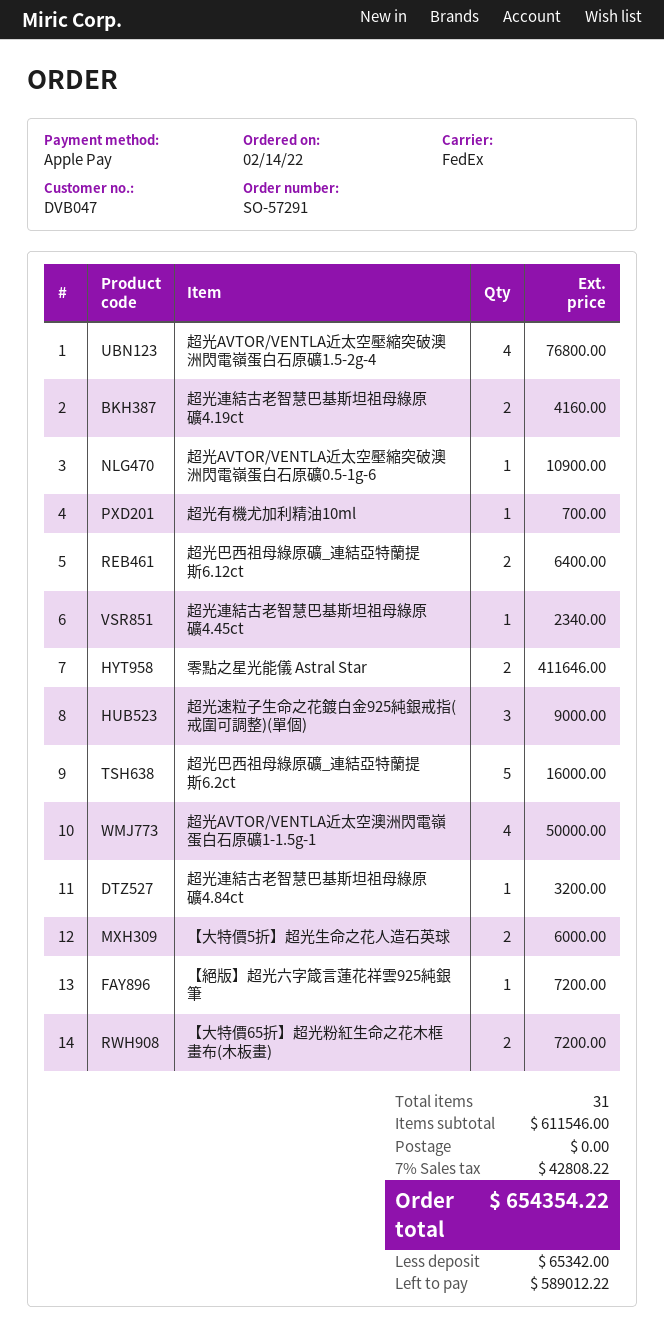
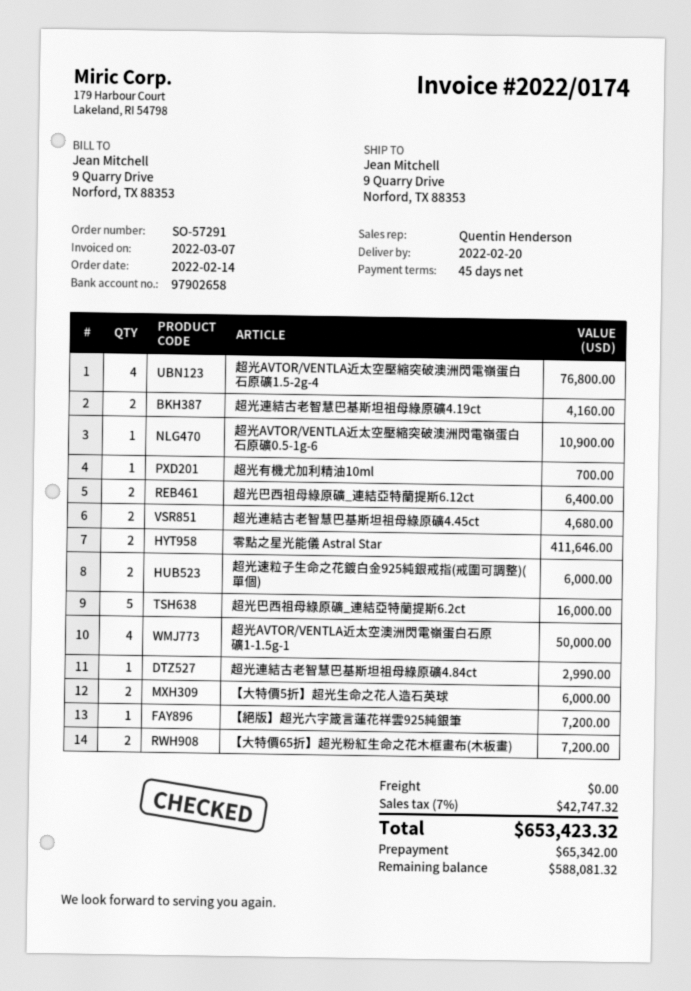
超光連結古老智慧巴基斯坦祖母綠原礦4.45ct: 1 for 2340.00 -> 2 for 4680.00
超光速粒子生命之花鍍白金925純銀戒指(戒圍可調整)(單個): 3 for 9000.00 -> 2 for 6000.00
超光連結古老智慧巴基斯坦祖母綠原礦4.84ct: 1 for 3200.00 -> 1 for 2990.00
tax: 7% = 42808.22 -> 7% = 42747.32
total: 654354.22 -> 653423.32
balance: 589012.22 -> 588081.32

